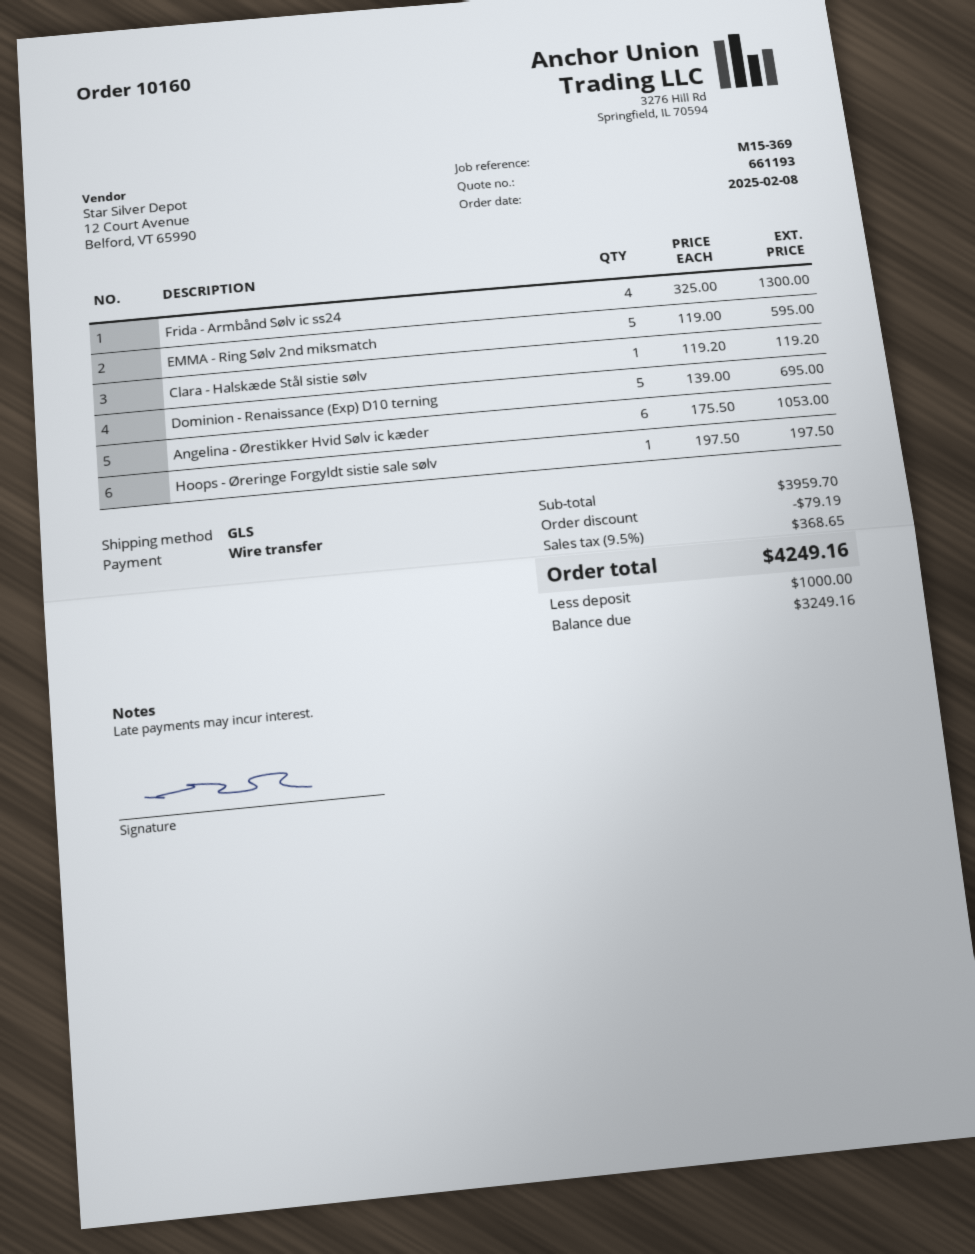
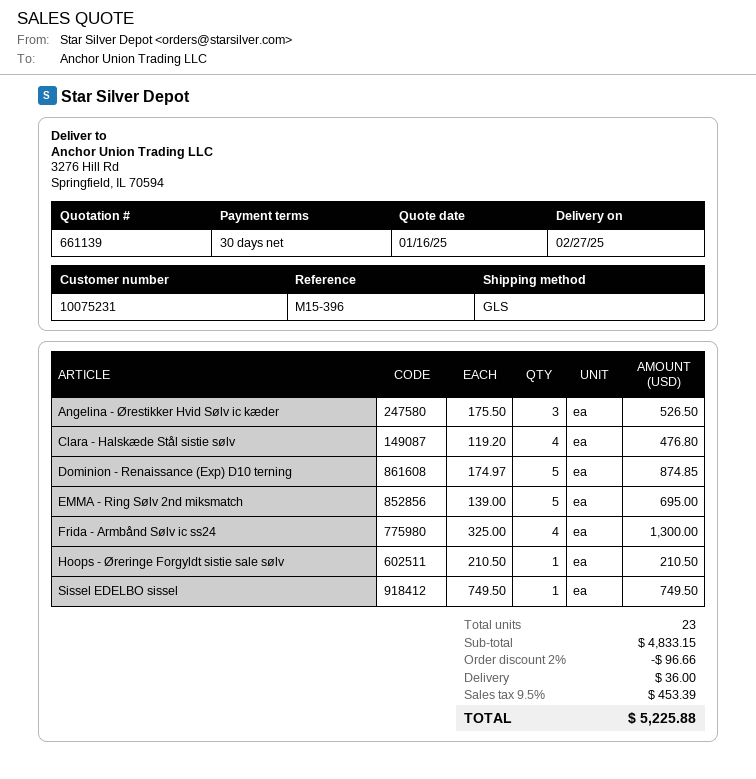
quote number: 661193 -> 661139
reference: M15-369 -> M15-396
EMMA - Ring Sølv 2nd miksmatch: 5 x 119.00 = 595.00 -> 5 x 139.00 = 695.00
Clara - Halskæde Stål sistie sølv: 1 x 119.20 = 119.20 -> 4 x 119.20 = 476.80
Dominion - Renaissance (Exp) D10 terning: 5 x 139.00 = 695.00 -> 5 x 174.97 = 874.85
Angelina - Ørestikker Hvid Sølv ic kæder: 6 x 175.50 = 1053.00 -> 3 x 175.50 = 526.50
Hoops - Øreringe Forgyldt sistie sale sølv: 1 x 197.50 = 197.50 -> 1 x 210.50 = 210.50
Sissel EDELBO sissel: none -> 1 x 749.50 = 749.50
subtotal: 3959.70 -> 4833.15
discount: 79.19 -> 96.66
shipping: none -> 36.00
tax: 9.5% = 368.65 -> 9.5% = 453.39
total: 4249.16 -> 5225.88

